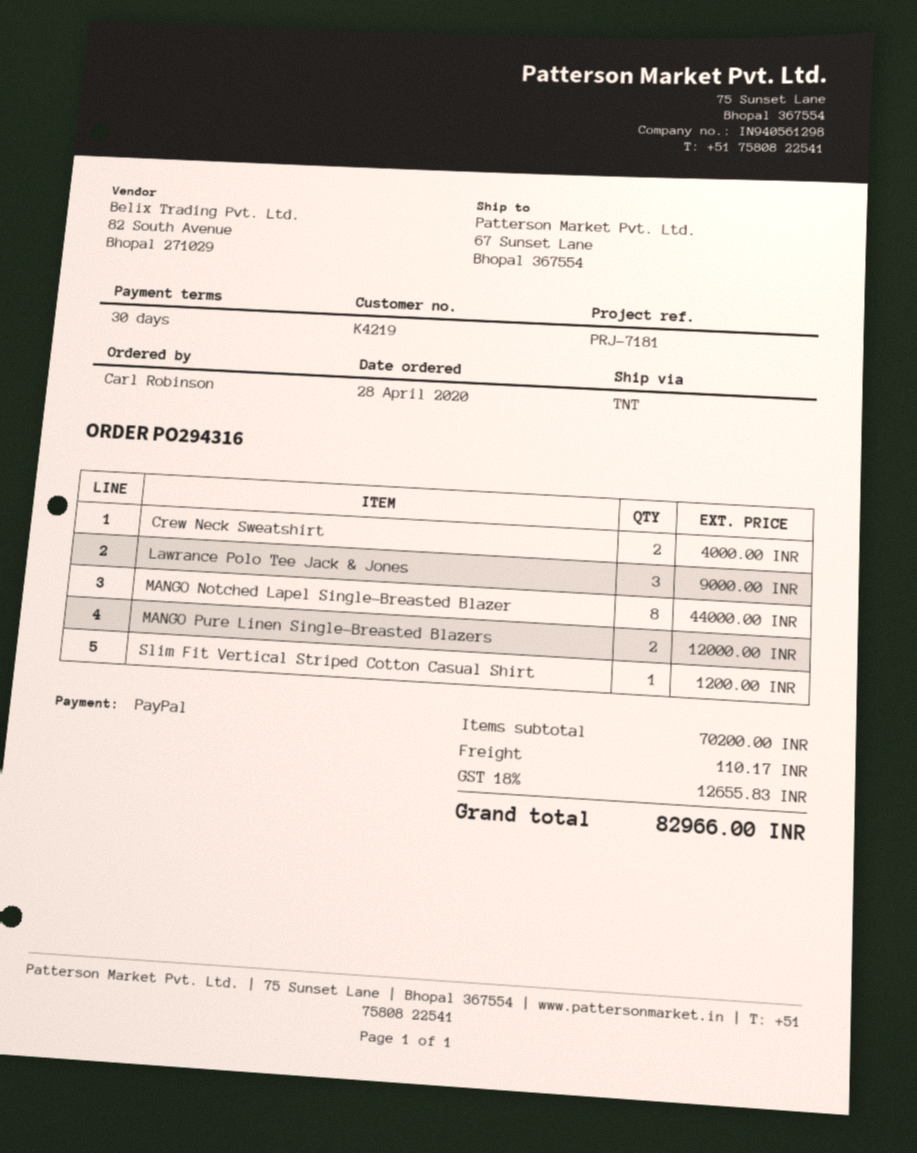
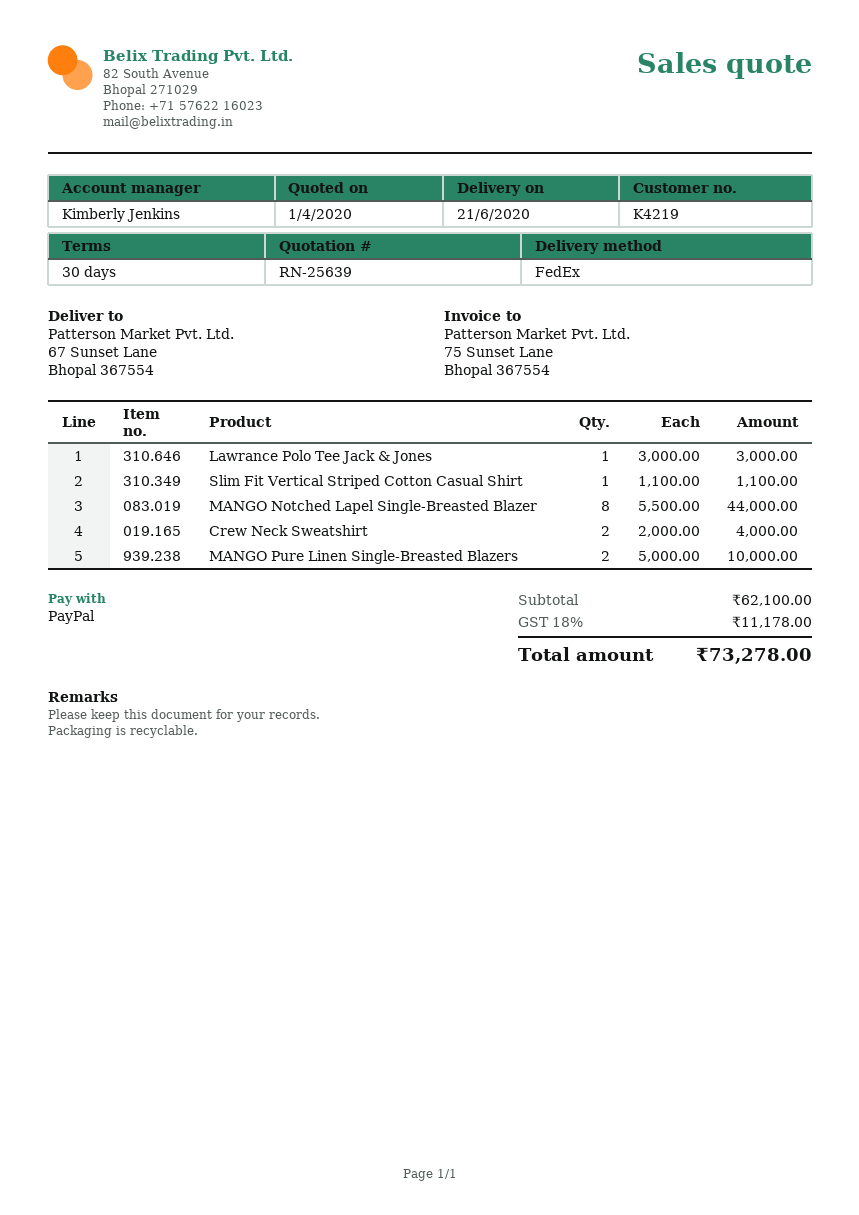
shipping method: TNT -> FedEx
Lawrance Polo Tee Jack & Jones: 3 for 9000.00 -> 1 for 3000.00
MANGO Pure Linen Single-Breasted Blazers: 2 for 12000.00 -> 2 for 10000.00
Slim Fit Vertical Striped Cotton Casual Shirt: 1 for 1200.00 -> 1 for 1100.00
subtotal: 70200.00 -> 62100.00
shipping: 110.17 -> none
tax: 18% = 12655.83 -> 18% = 11178.00
total: 82966.00 -> 73278.00

